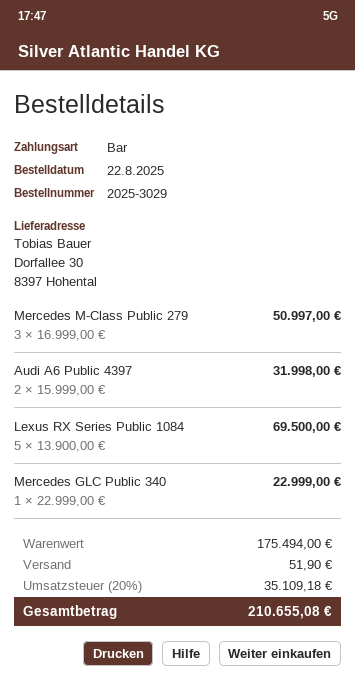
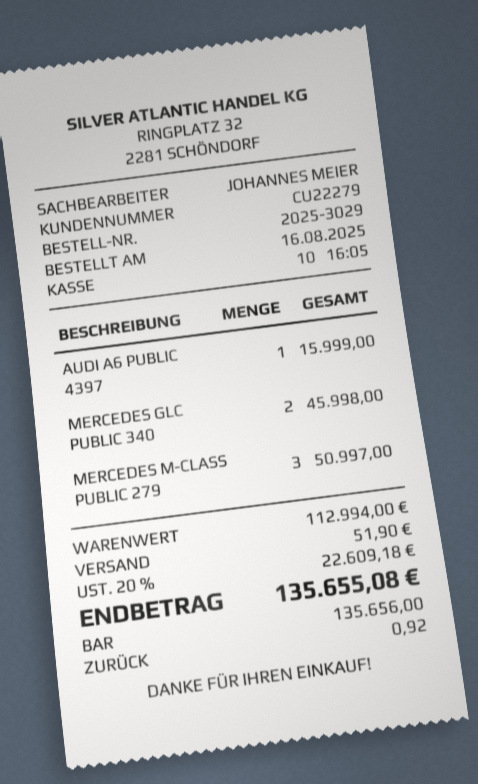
order date: 2025-08-22 -> 2025-08-16
Audi A6 Public 4397: 2 for 31998.00 -> 1 for 15999.00
Lexus RX Series Public 1084: 5 for 69500.00 -> none
Mercedes GLC Public 340: 1 for 22999.00 -> 2 for 45998.00
subtotal: 175494.00 -> 112994.00
tax: 20% = 35109.18 -> 20% = 22609.18
total: 210655.08 -> 135655.08

